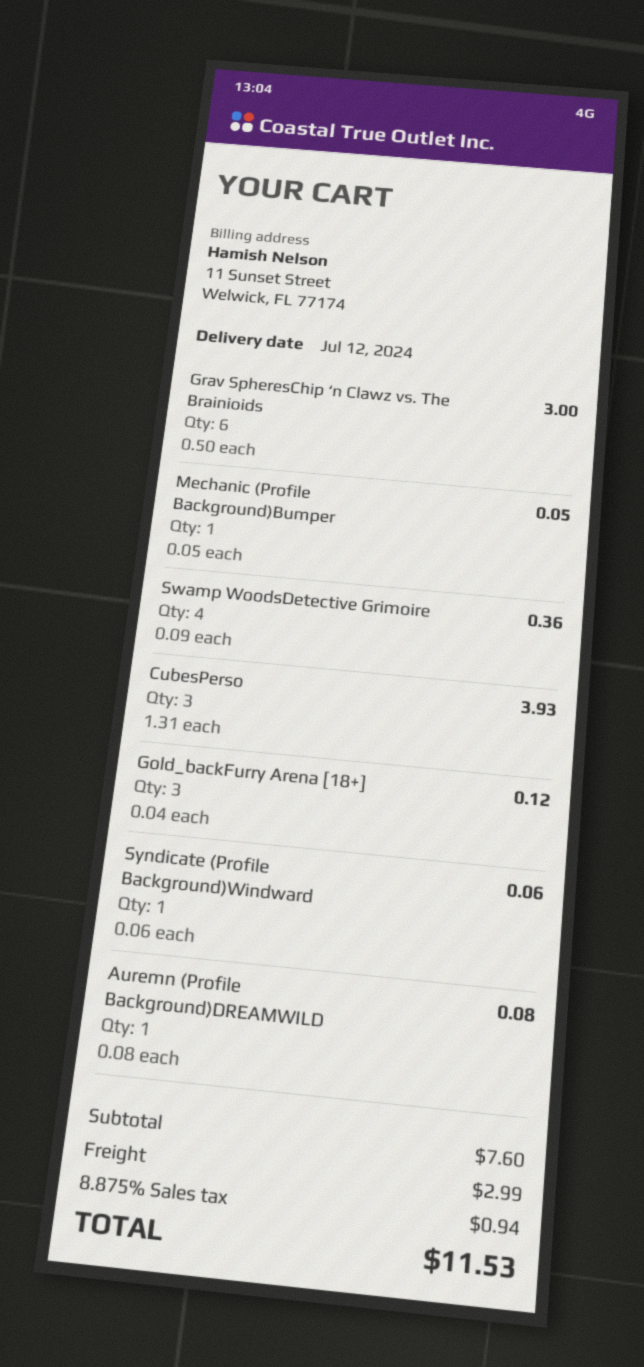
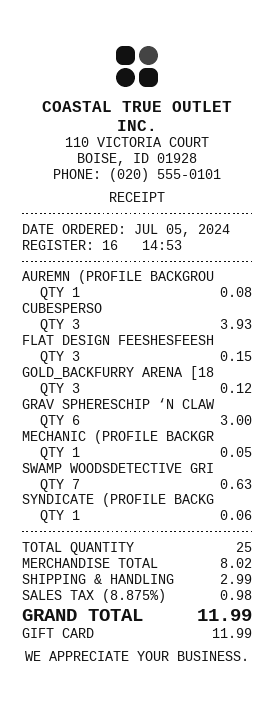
Swamp WoodsDetective Grimoire: 4 for 0.36 -> 7 for 0.63
FLAT DESIGN FEESHESFEESH: none -> 3 for 0.15
subtotal: 7.60 -> 8.02
tax: 8.875% = 0.94 -> 8.875% = 0.98
total: 11.53 -> 11.99

